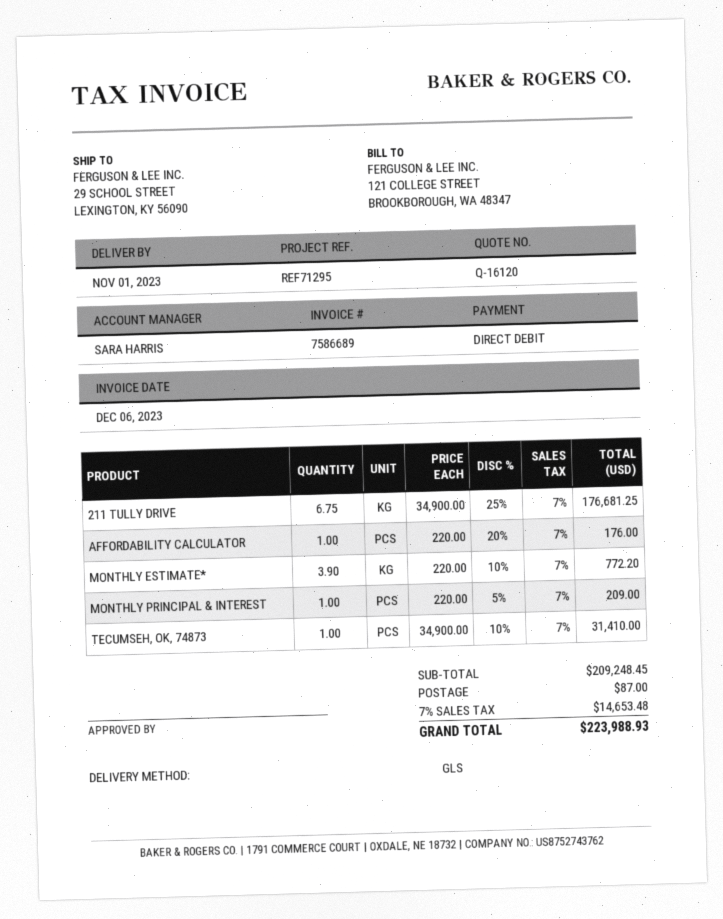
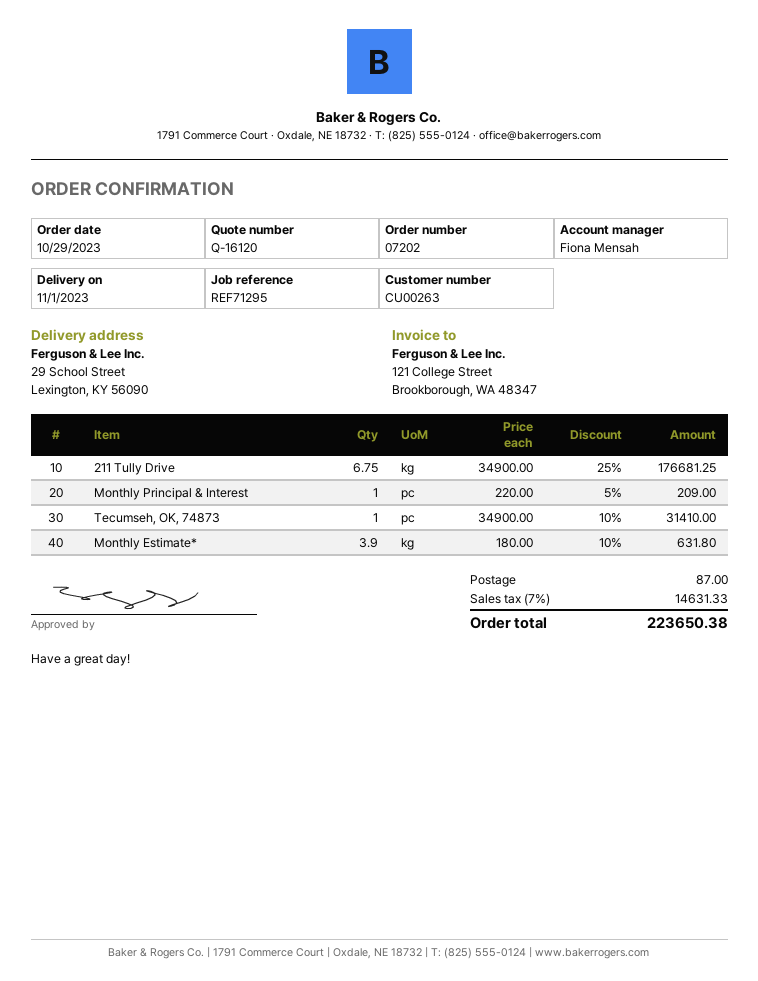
sales rep: SARA HARRIS -> Fiona Mensah
AFFORDABILITY CALCULATOR: 1 x 220.00 - 20% = 176.00 -> none
MONTHLY ESTIMATE*: 3.9 x 220.00 - 10% = 772.20 -> 3.9 x 180.00 - 10% = 631.80
tax: 7% = 14653.48 -> 7% = 14631.33
total: 223988.93 -> 223650.38

